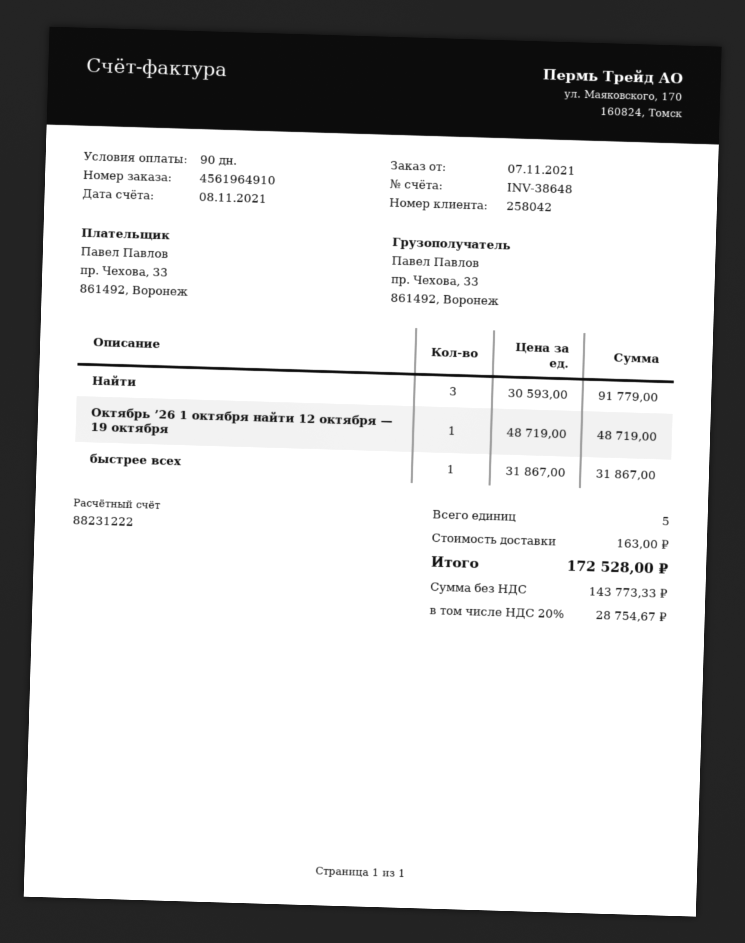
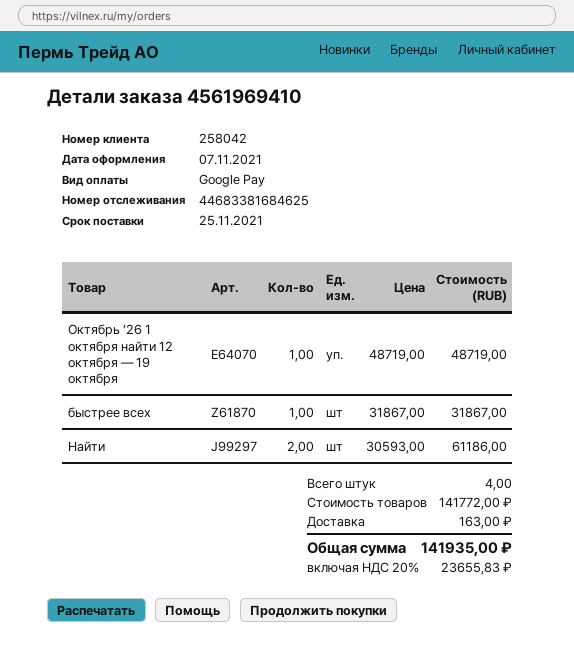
order number: 4561964910 -> 4561969410
Найти: 3 x 30593.00 = 91779.00 -> 2 x 30593.00 = 61186.00
total quantity: 5 -> 4
tax: 20% = 28754.67 -> 20% = 23655.83
total: 172528.00 -> 141935.00

